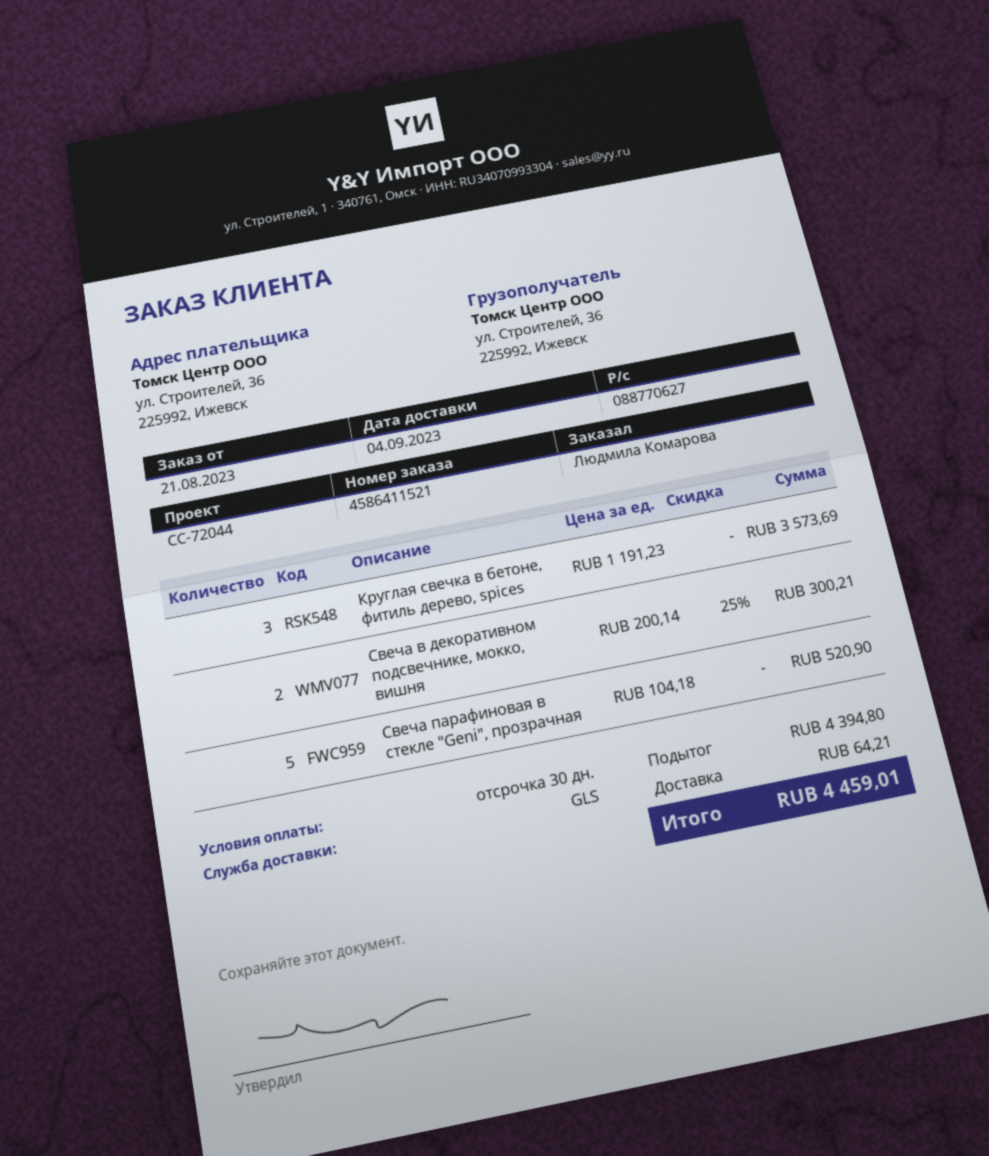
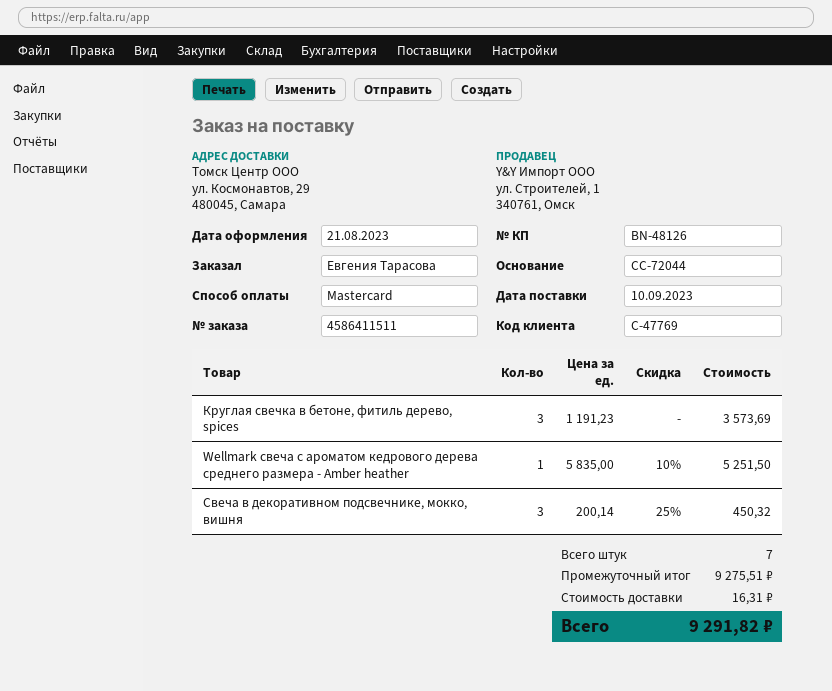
order number: 4586411521 -> 4586411511
delivery date: 2023-09-04 -> 2023-09-10
ordered by: Людмила Комарова -> Евгения Тарасова
ship to: ул. Строителей, 36, 225992, Ижевск -> ул. Космонавтов, 29, 480045, Самара
Свеча в декоративном подсвечнике, мокко, вишня: 2 x 200.14 - 25% = 300.21 -> 3 x 200.14 - 25% = 450.32
Свеча парафиновая в стекле "Geni", прозрачная: 5 x 104.18 = 520.90 -> none
Wellmark свеча с ароматом кедрового дерева среднего размера - Amber heather: none -> 1 x 5835.00 - 10% = 5251.50
subtotal: 4394.80 -> 9275.51
shipping: 64.21 -> 16.31
total: 4459.01 -> 9291.82

